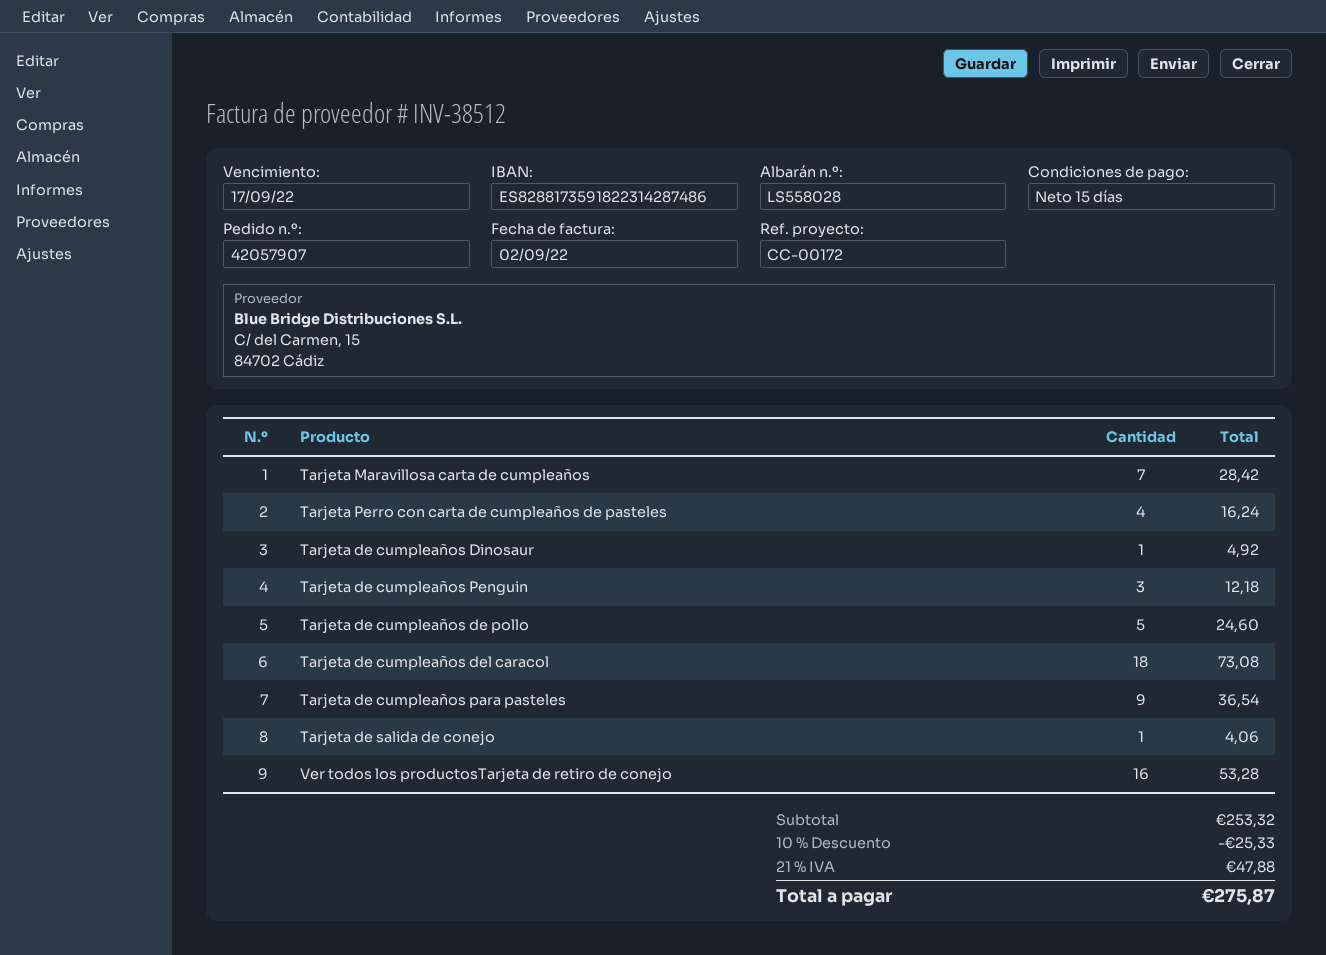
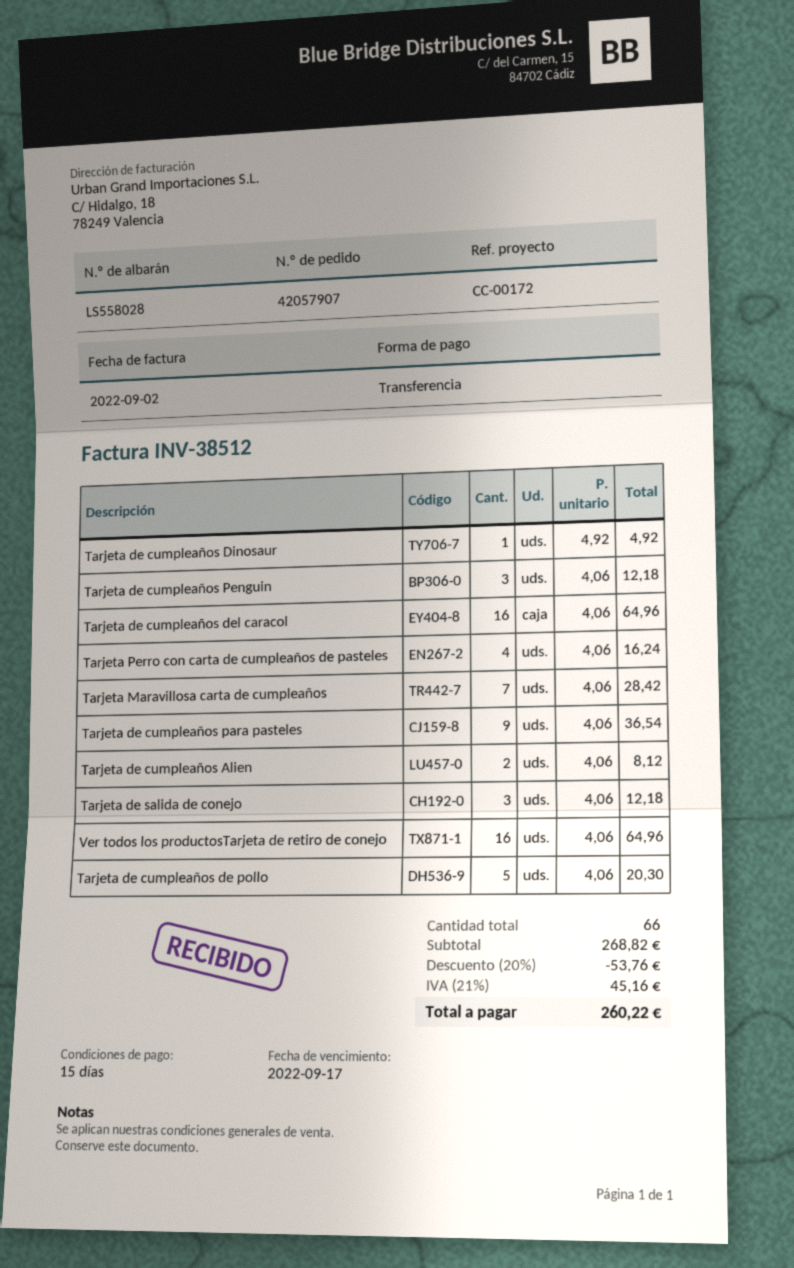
Tarjeta de cumpleaños de pollo: 5 for 24.60 -> 5 for 20.30
Tarjeta de cumpleaños del caracol: 18 for 73.08 -> 16 for 64.96
Tarjeta de salida de conejo: 1 for 4.06 -> 3 for 12.18
Ver todos los productosTarjeta de retiro de conejo: 16 for 53.28 -> 16 for 64.96
Tarjeta de cumpleaños Alien: none -> 2 for 8.12
subtotal: 253.32 -> 268.82
discount: 10% = 25.33 -> 20% = 53.76
tax: 21% = 47.88 -> 21% = 45.16
total: 275.87 -> 260.22

